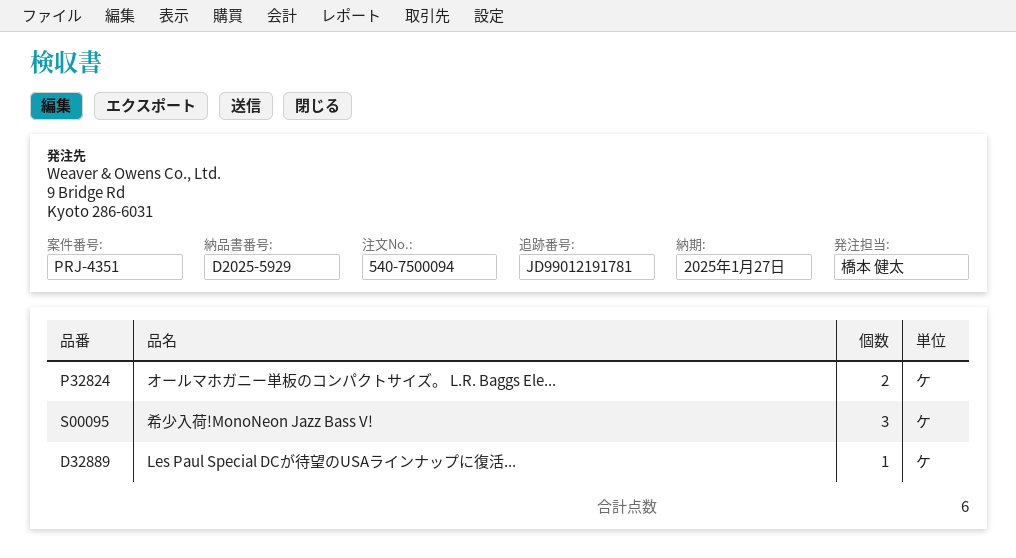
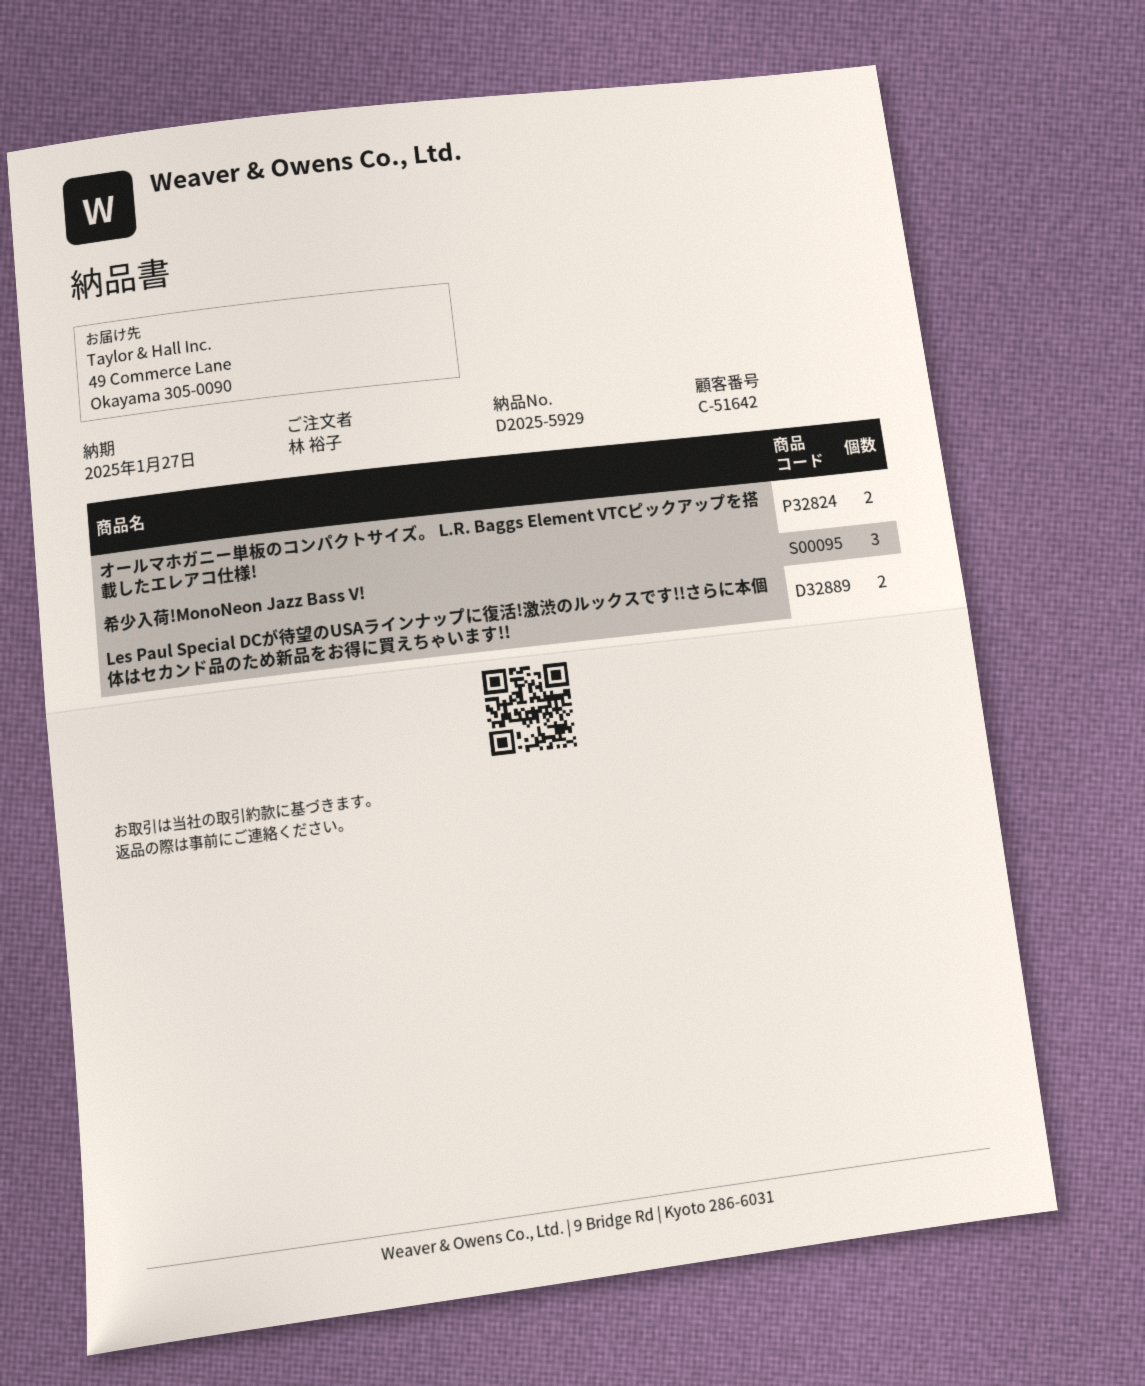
ordered by: 橋本 健太 -> 林 裕子
Les Paul Special DCが待望のUSAラインナップに復活...: 1 -> 2

